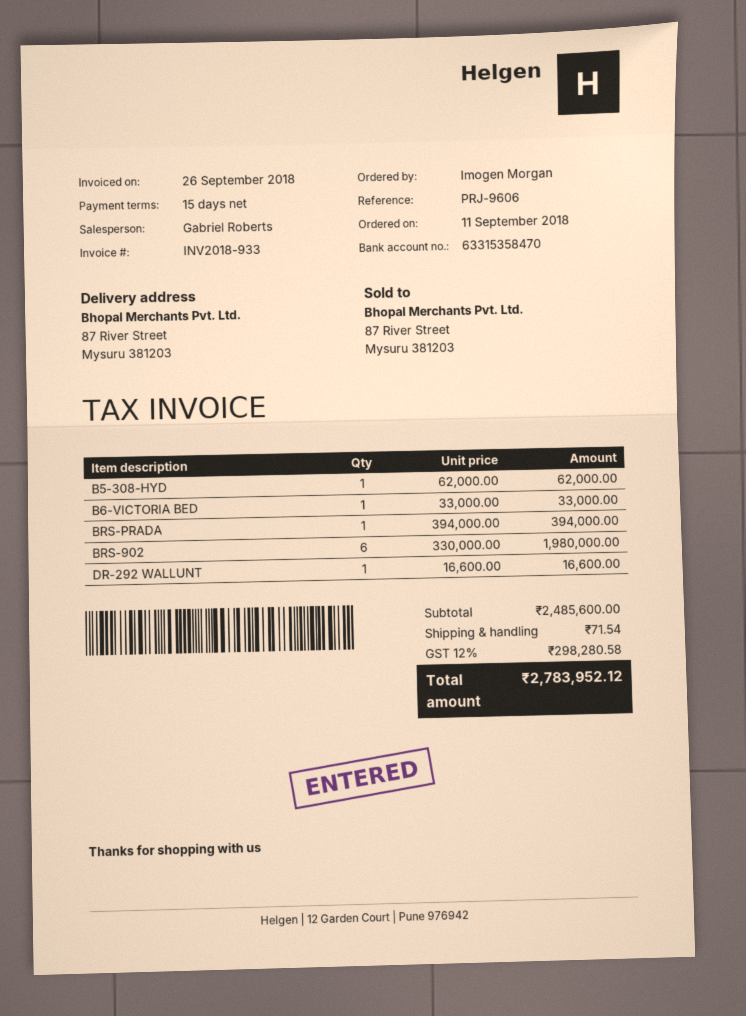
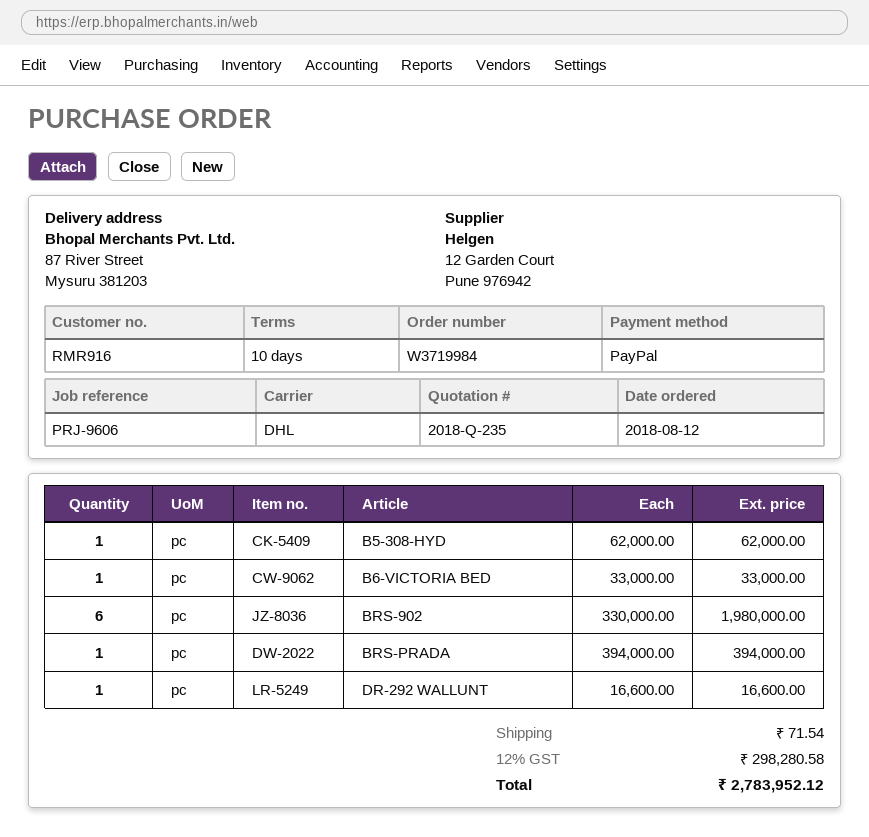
order date: 2018-09-11 -> 2018-08-12
payment terms: 15 days -> 10 days

